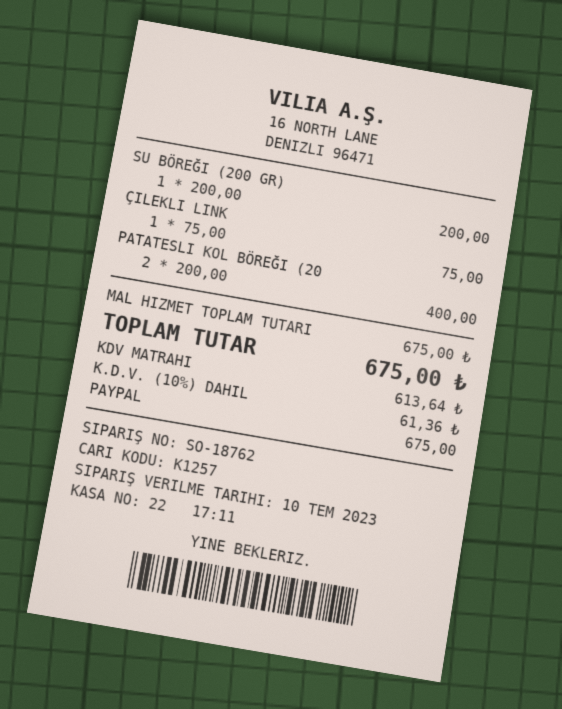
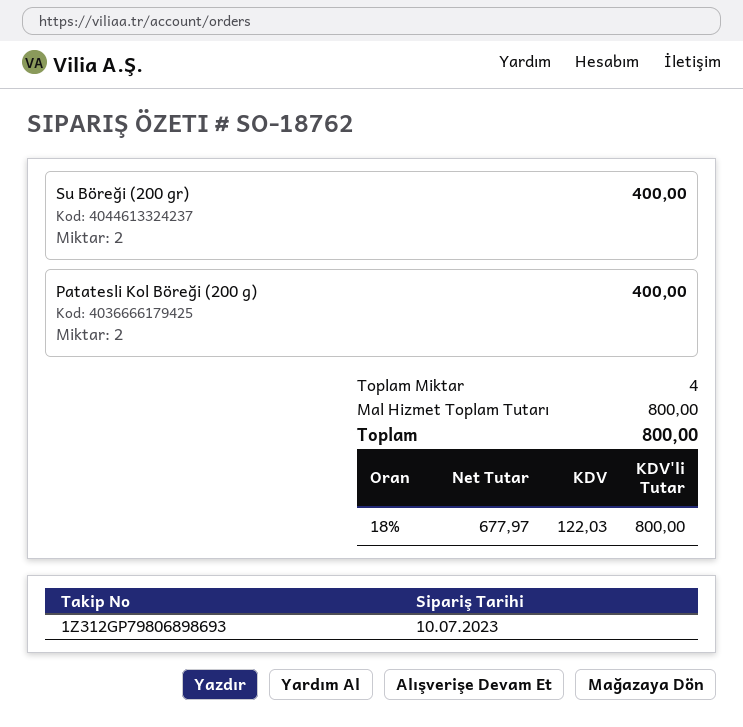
SU BÖREĞI (200 GR): 1 for 200.00 -> 2 for 400.00
ÇILEKLI LINK: 1 for 75.00 -> none
subtotal: 675.00 -> 800.00
net: 613.64 -> 677.97
tax: 10% = 61.36 -> 18% = 122.03
total: 675.00 -> 800.00

